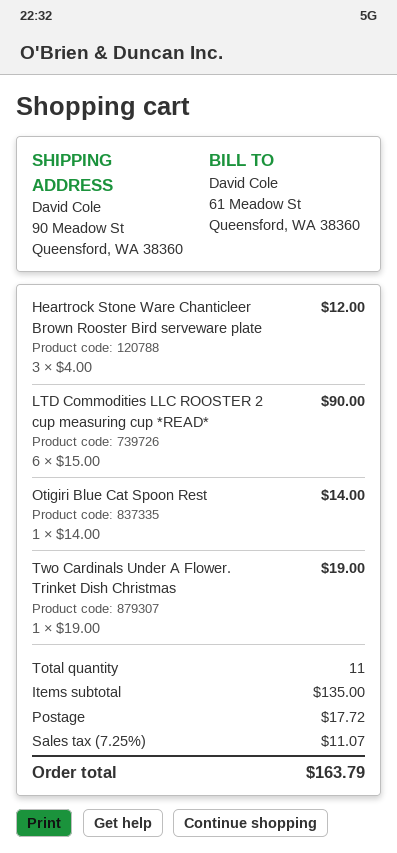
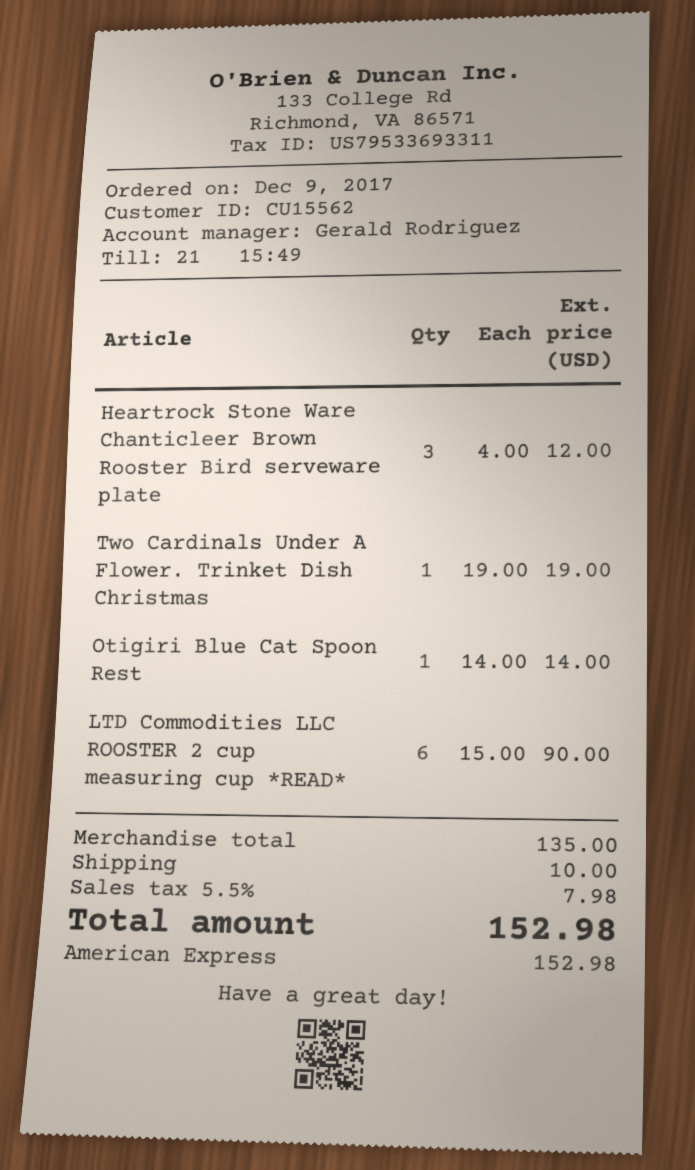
shipping: 17.72 -> 10.00
tax: 7.25% = 11.07 -> 5.5% = 7.98
total: 163.79 -> 152.98

